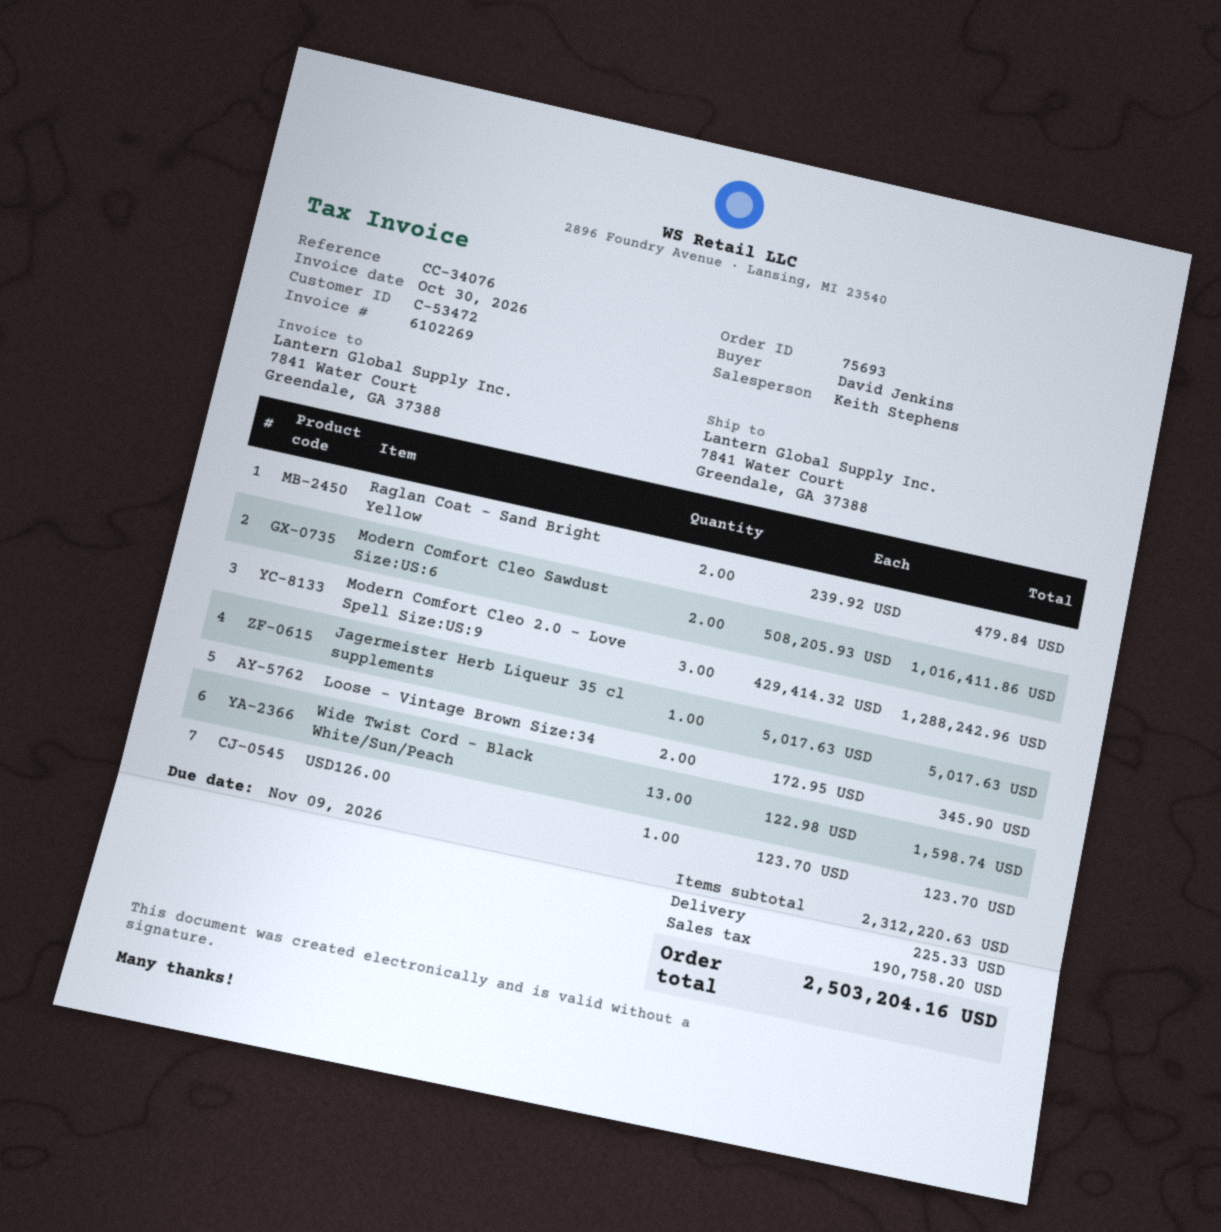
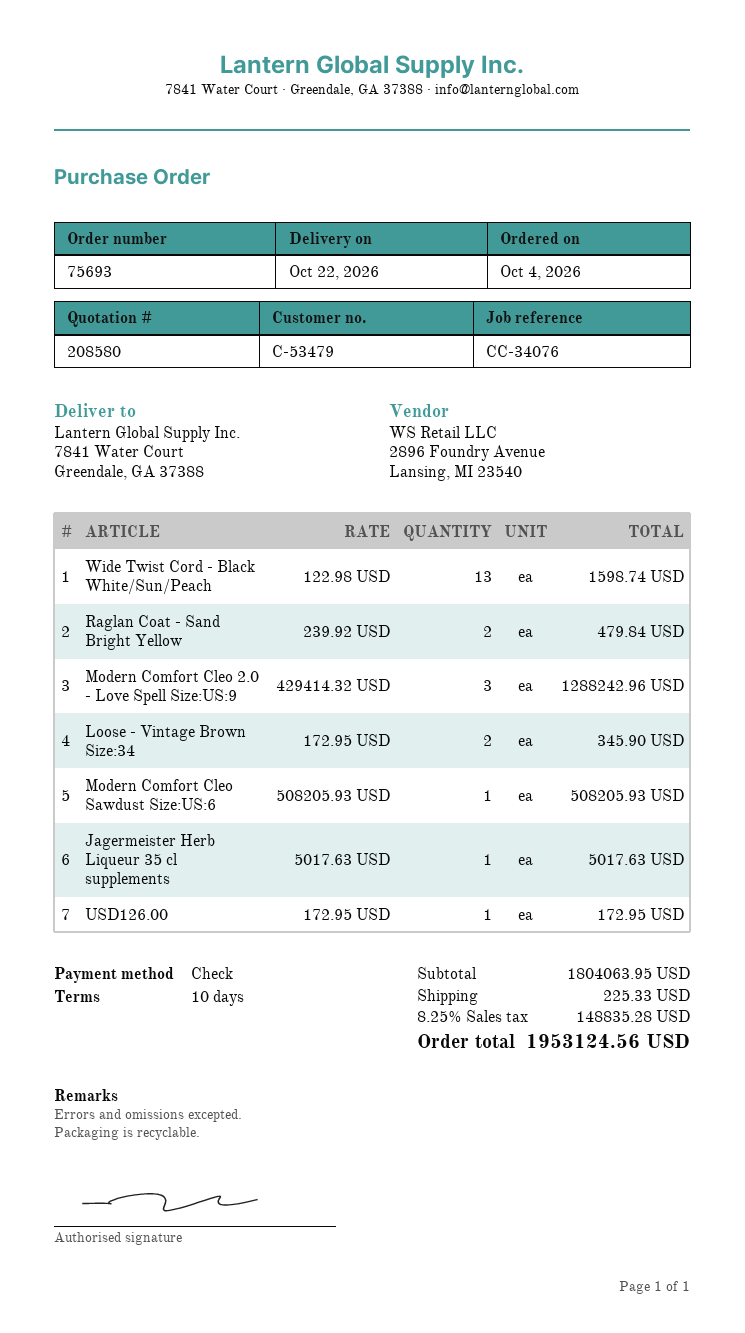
customer number: C-53472 -> C-53479
Modern Comfort Cleo Sawdust Size:US:6: 2 x 508205.93 = 1016411.86 -> 1 x 508205.93 = 508205.93
USD126.00: 1 x 123.70 = 123.70 -> 1 x 172.95 = 172.95
subtotal: 2312220.63 -> 1804063.95
tax: 190758.20 -> 148835.28
total: 2503204.16 -> 1953124.56

